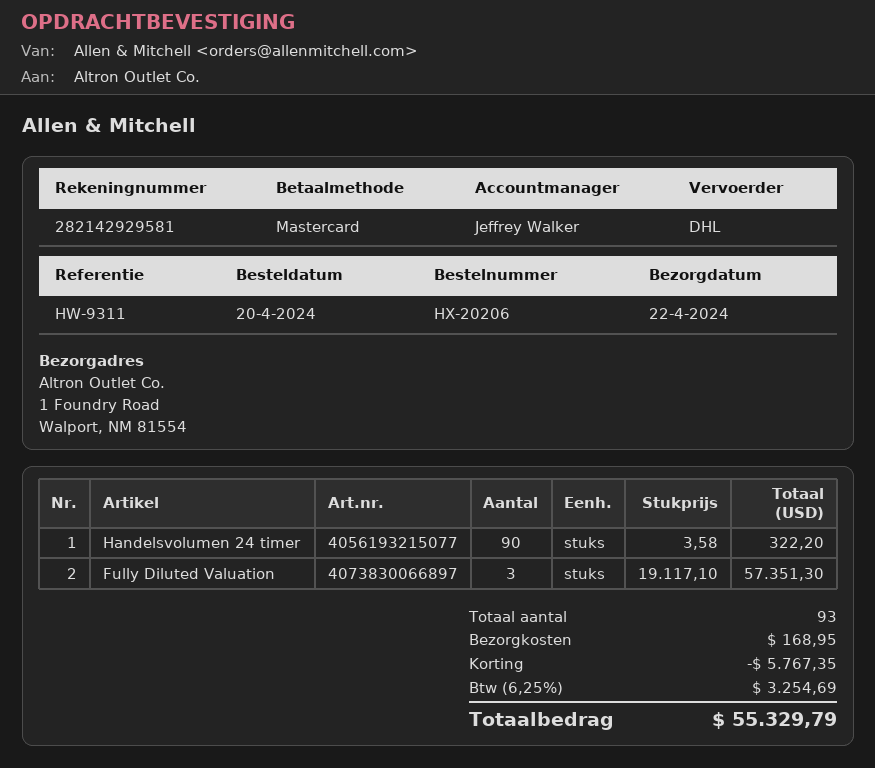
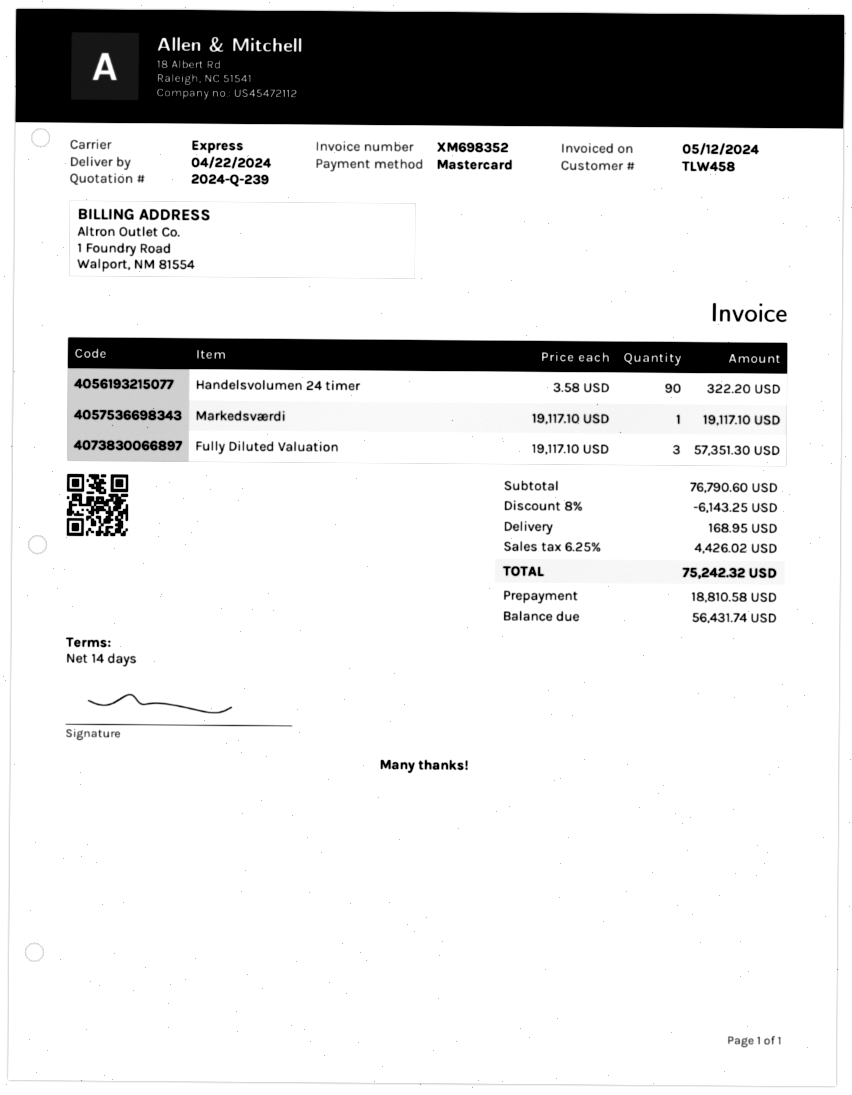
shipping method: DHL -> express
Markedsværdi: none -> 1 x 19117.10 = 19117.10
discount: 5767.35 -> 6143.25
tax: 6.25% = 3254.69 -> 6.25% = 4426.02
total: 55329.79 -> 75242.32

